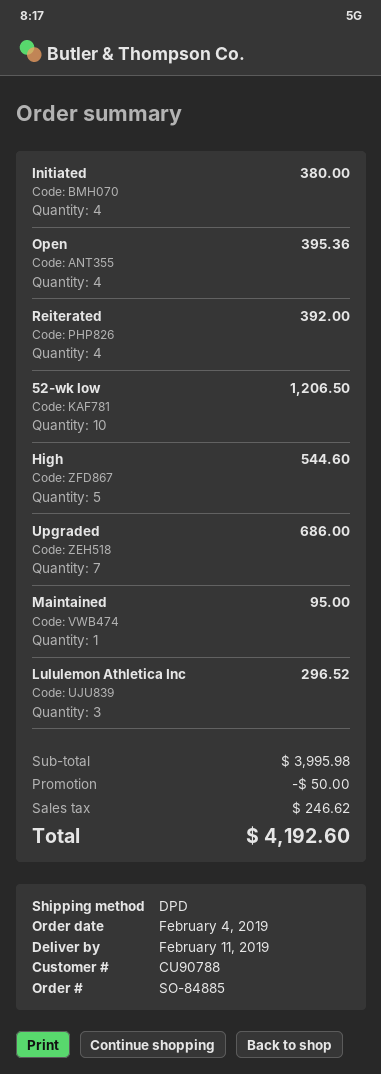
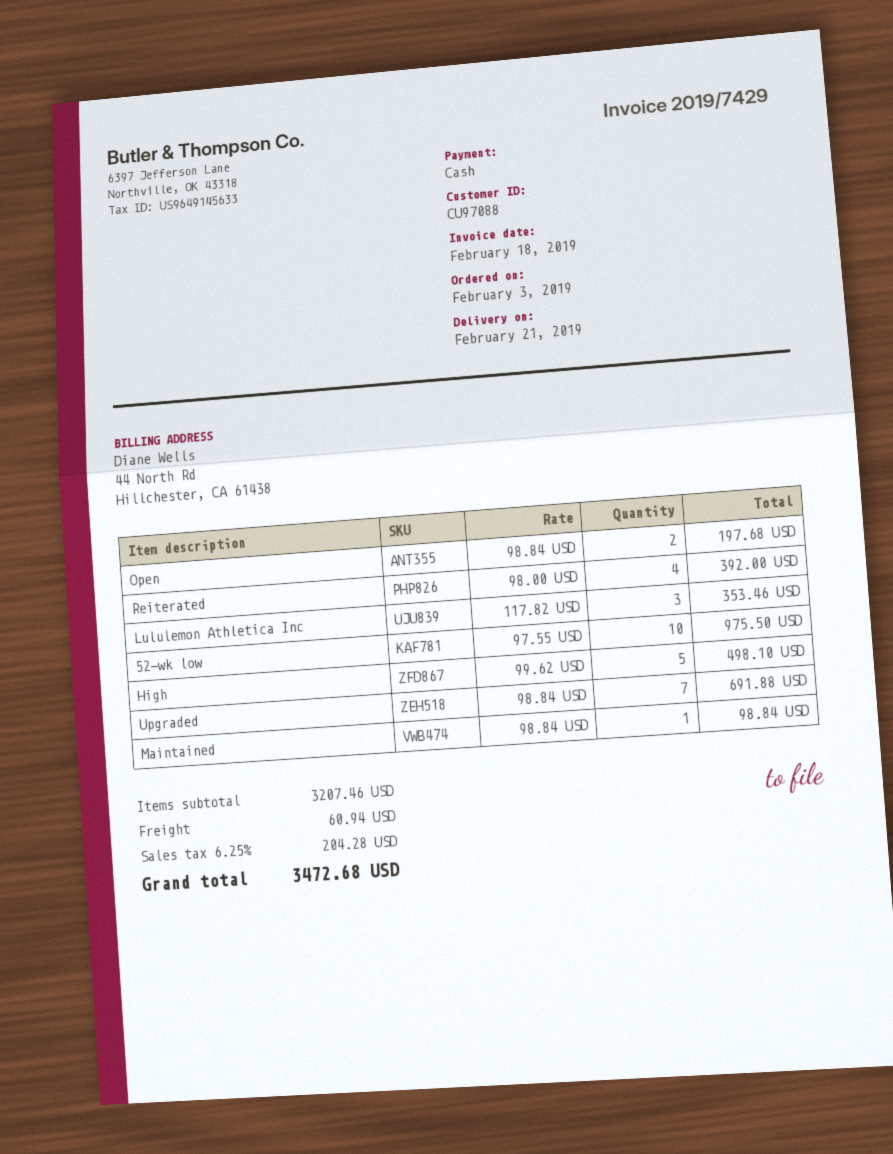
order date: 2019-02-04 -> 2019-02-03
delivery date: 2019-02-11 -> 2019-02-21
customer number: CU90788 -> CU97088
Initiated: 4 for 380.00 -> none
Open: 4 for 395.36 -> 2 for 197.68
52-wk low: 10 for 1206.50 -> 10 for 975.50
High: 5 for 544.60 -> 5 for 498.10
Upgraded: 7 for 686.00 -> 7 for 691.88
Maintained: 1 for 95.00 -> 1 for 98.84
Lululemon Athletica Inc: 3 for 296.52 -> 3 for 353.46
subtotal: 3995.98 -> 3207.46
discount: 50.00 -> none
shipping: none -> 60.94
tax: 246.62 -> 204.28
total: 4192.60 -> 3472.68

